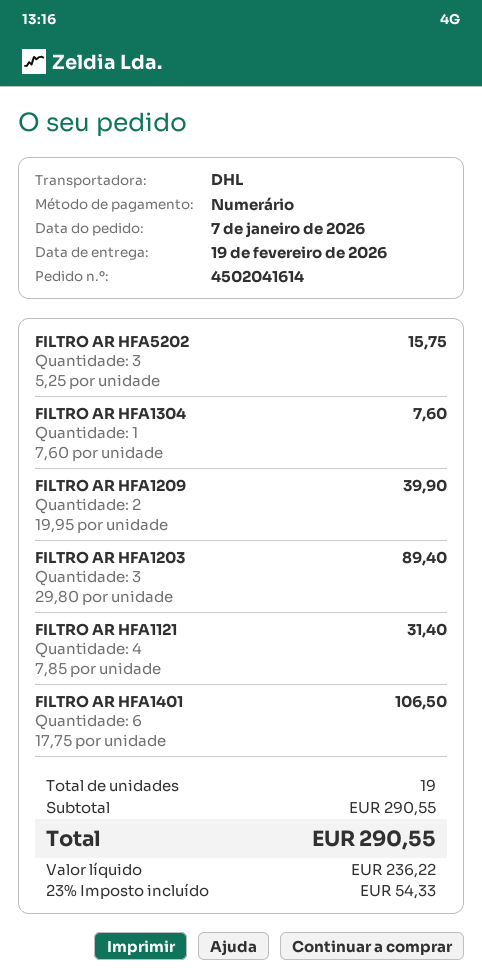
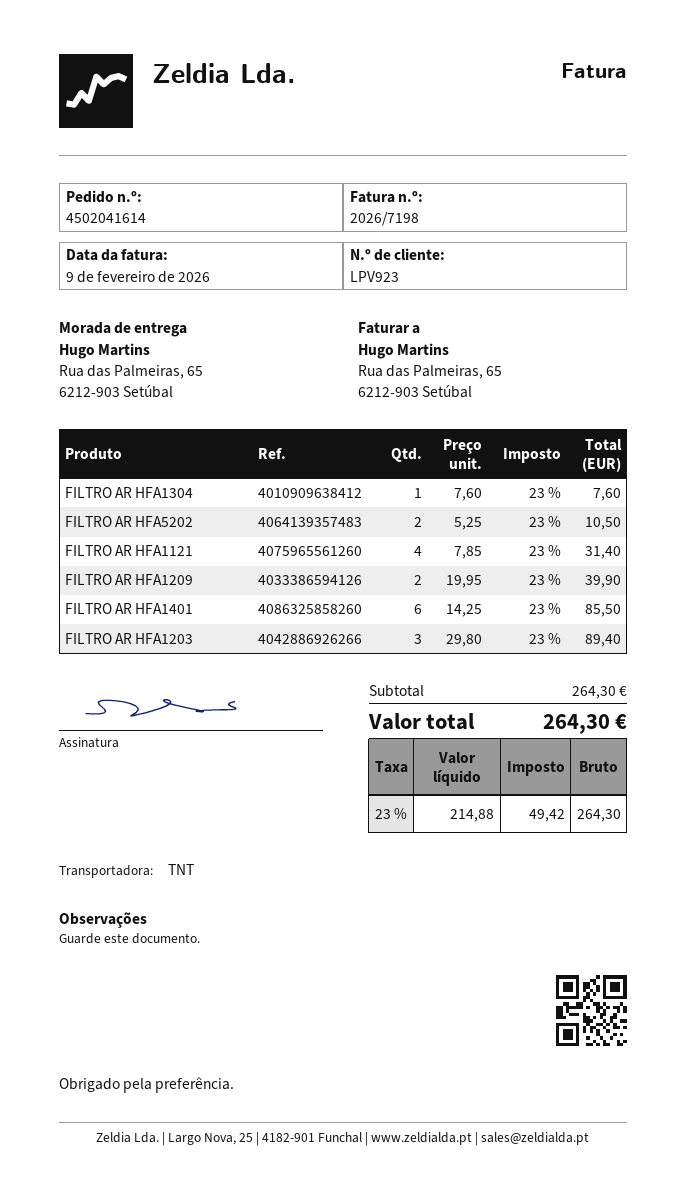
shipping method: DHL -> TNT
FILTRO AR HFA5202: 3 x 5.25 = 15.75 -> 2 x 5.25 = 10.50
FILTRO AR HFA1401: 6 x 17.75 = 106.50 -> 6 x 14.25 = 85.50
subtotal: 290.55 -> 264.30
net: 236.22 -> 214.88
tax: 23% = 54.33 -> 23% = 49.42
total: 290.55 -> 264.30

